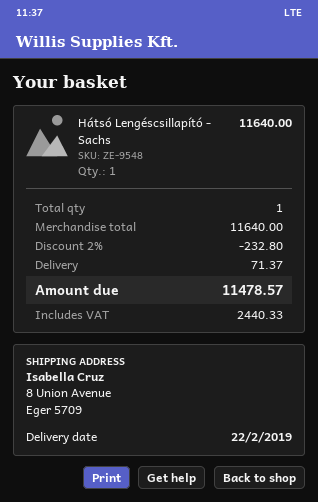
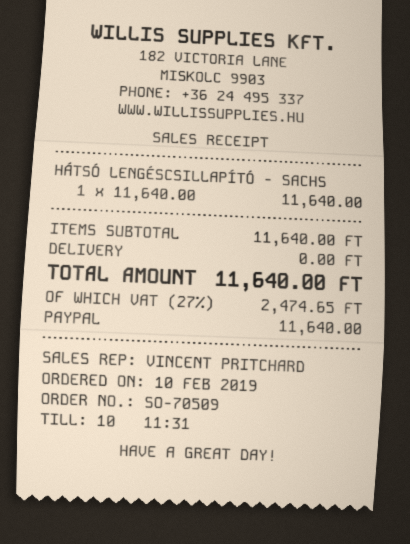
discount: 2% = 232.80 -> none
shipping: 71.37 -> 0.00
tax: 2440.33 -> 2474.65
total: 11478.57 -> 11640.00

